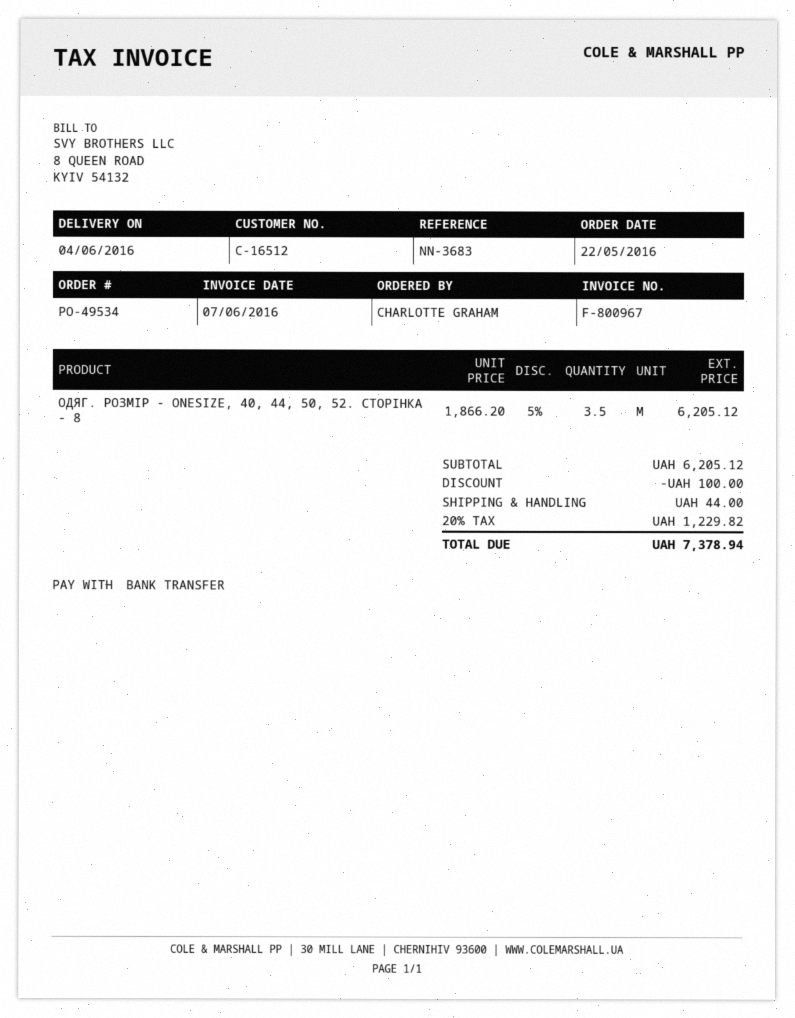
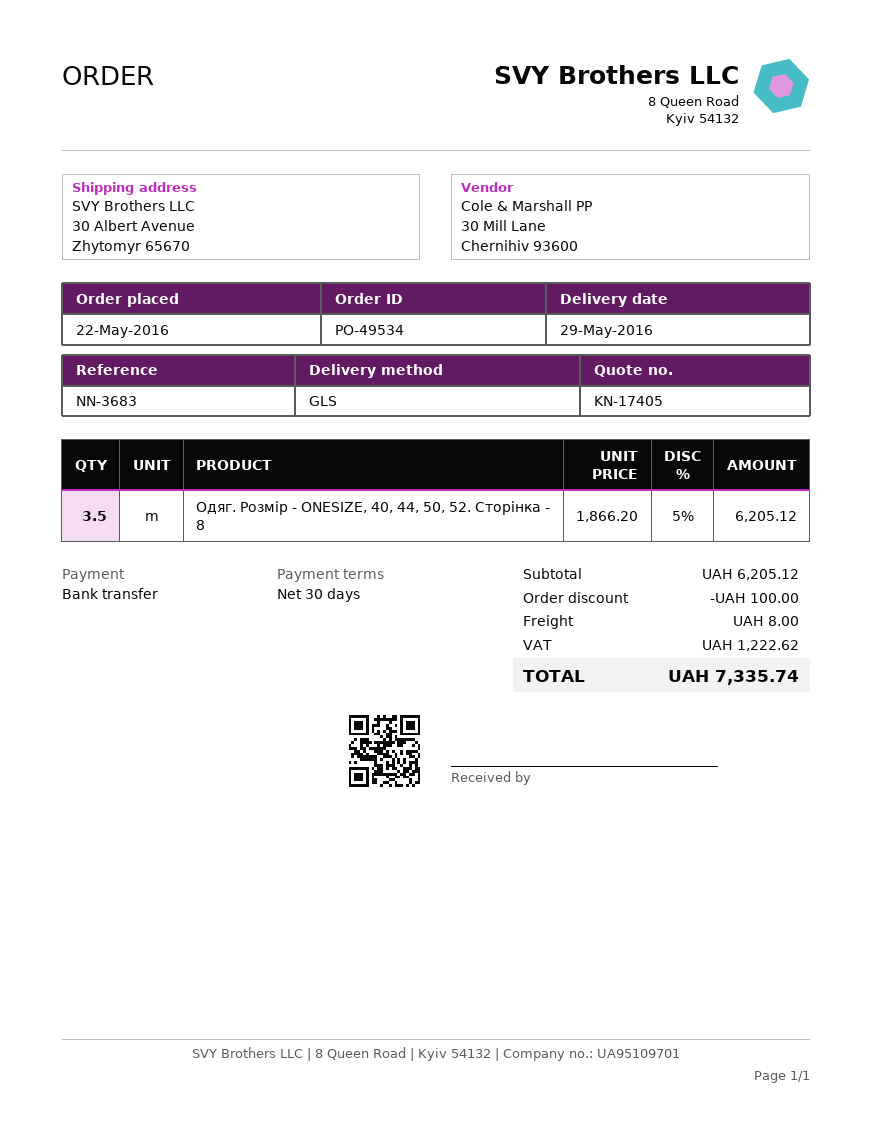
delivery date: 2016-06-04 -> 2016-05-29
shipping: 44.00 -> 8.00
tax: 1229.82 -> 1222.62
total: 7378.94 -> 7335.74

